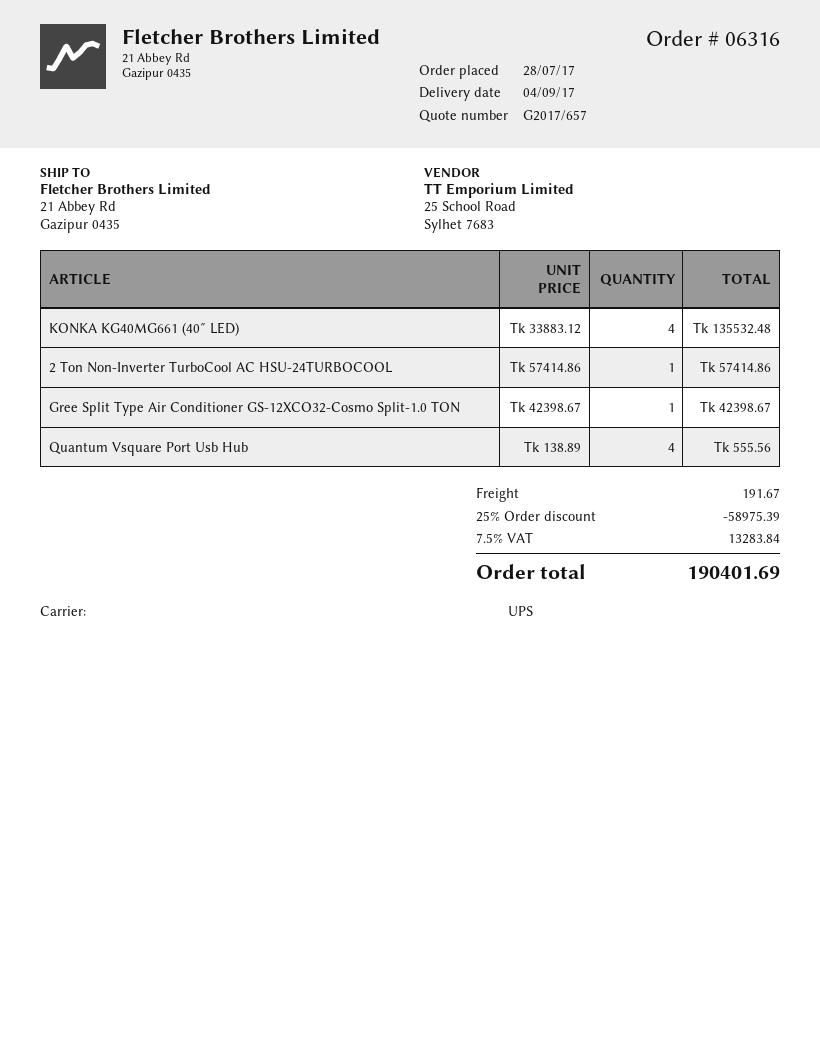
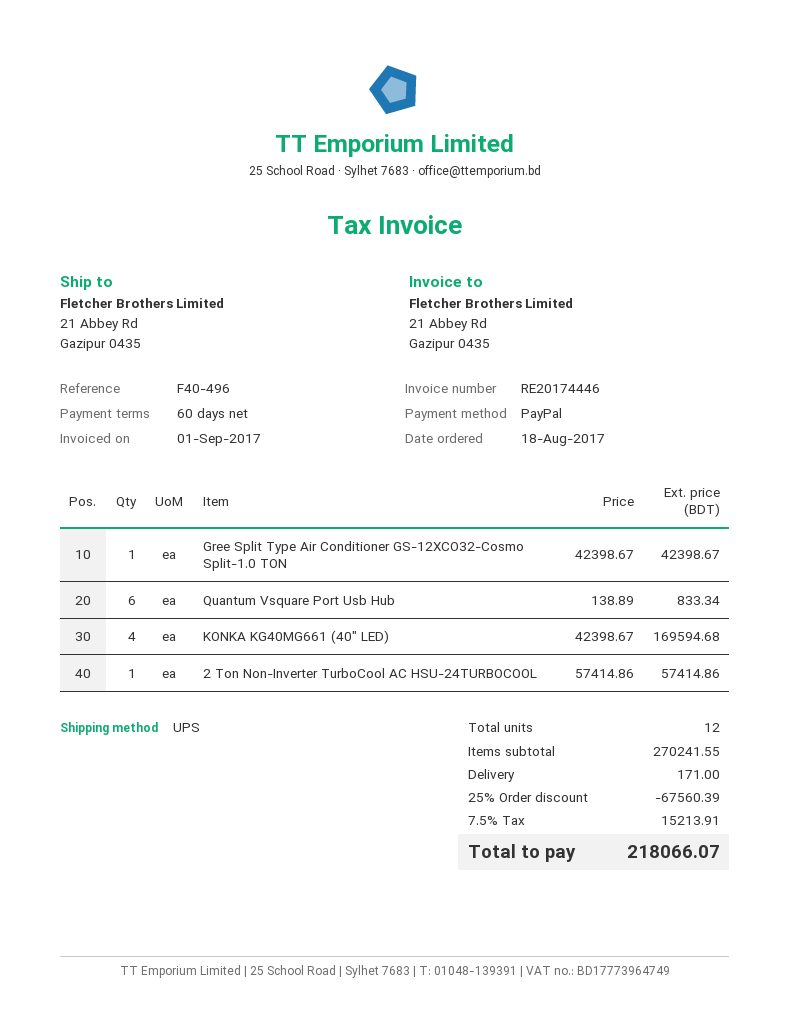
order date: 2017-07-28 -> 2017-08-18
KONKA KG40MG661 (40″ LED): 4 x 33883.12 = 135532.48 -> 4 x 42398.67 = 169594.68
Quantum Vsquare Port Usb Hub: 4 x 138.89 = 555.56 -> 6 x 138.89 = 833.34
discount: 25% = 58975.39 -> 25% = 67560.39
shipping: 191.67 -> 171.00
tax: 7.5% = 13283.84 -> 7.5% = 15213.91
total: 190401.69 -> 218066.07

